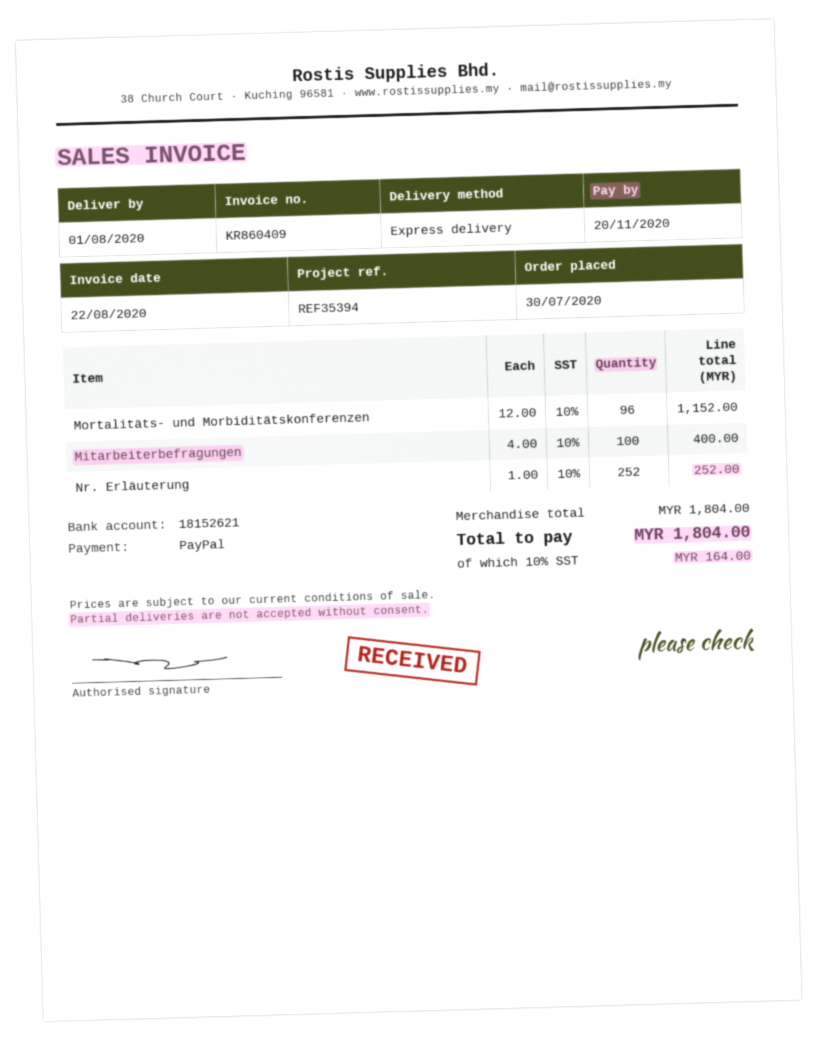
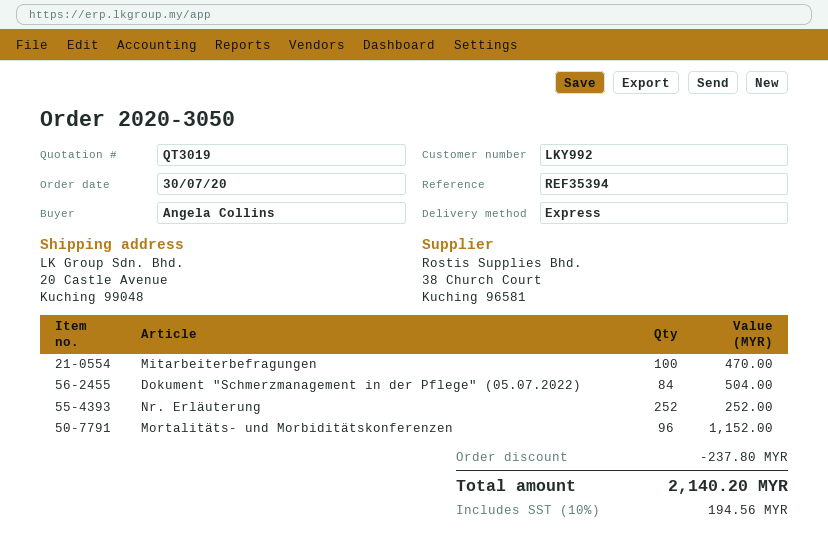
Mitarbeiterbefragungen: 100 for 400.00 -> 100 for 470.00
Dokument "Schmerzmanagement in der Pflege" (05.07.2022): none -> 84 for 504.00
discount: none -> 237.80
tax: 10% = 164.00 -> 10% = 194.56
total: 1804.00 -> 2140.20

